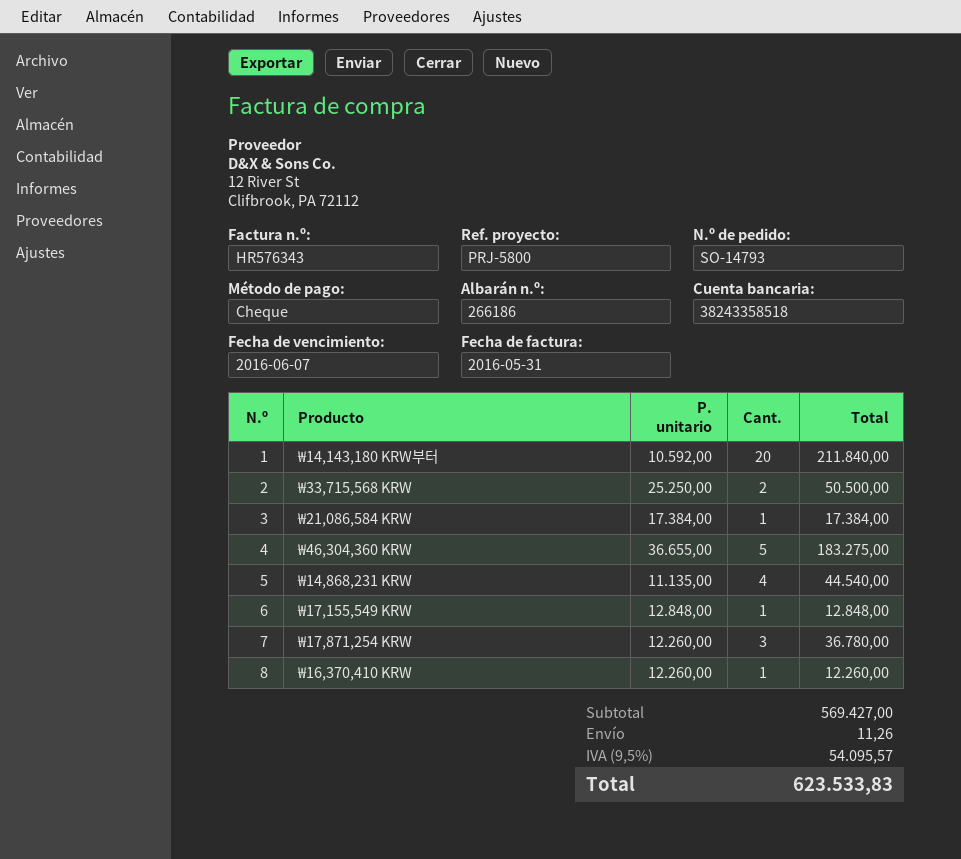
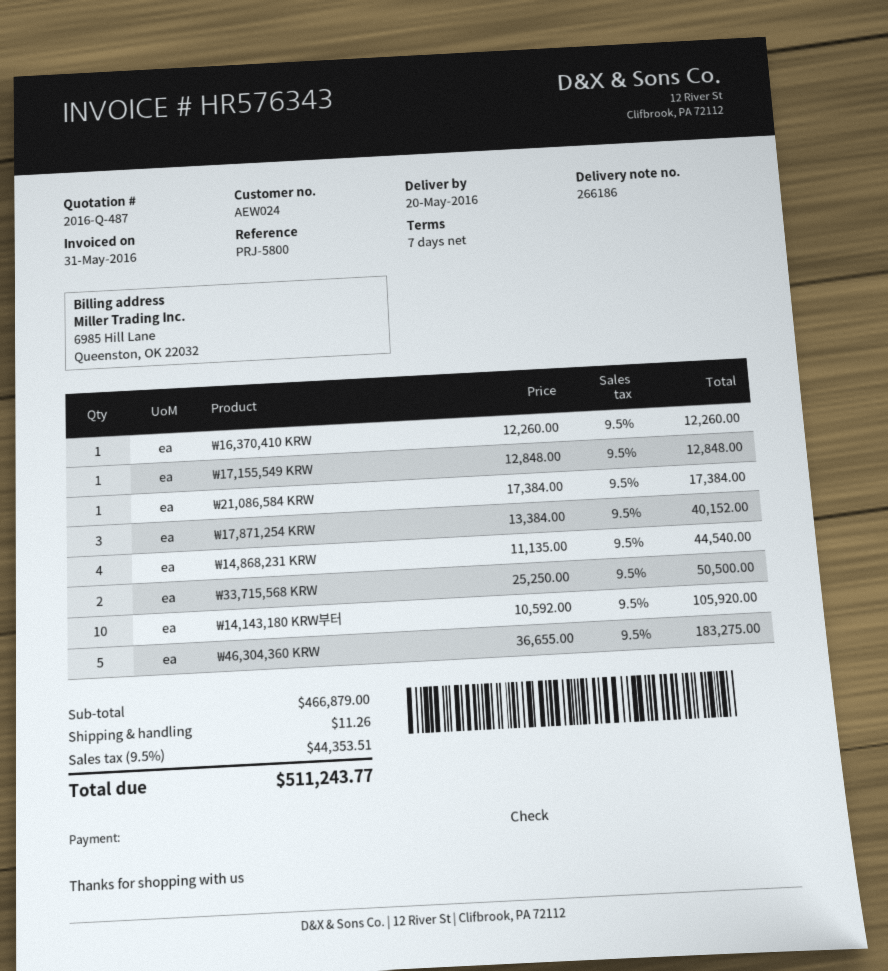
₩14,143,180 KRW부터: 20 x 10592.00 = 211840.00 -> 10 x 10592.00 = 105920.00
₩17,871,254 KRW: 3 x 12260.00 = 36780.00 -> 3 x 13384.00 = 40152.00
subtotal: 569427.00 -> 466879.00
tax: 9.5% = 54095.57 -> 9.5% = 44353.51
total: 623533.83 -> 511243.77

